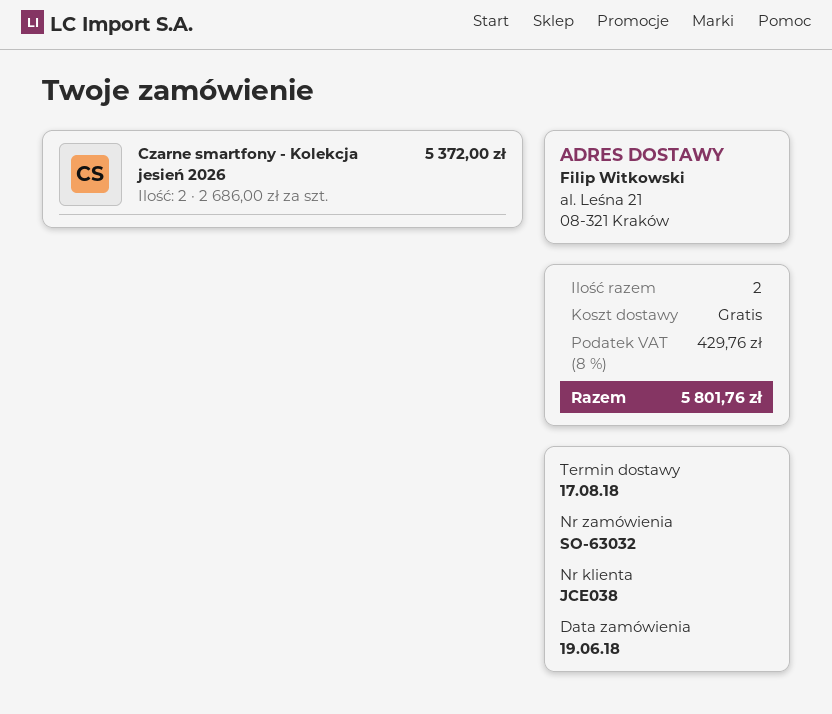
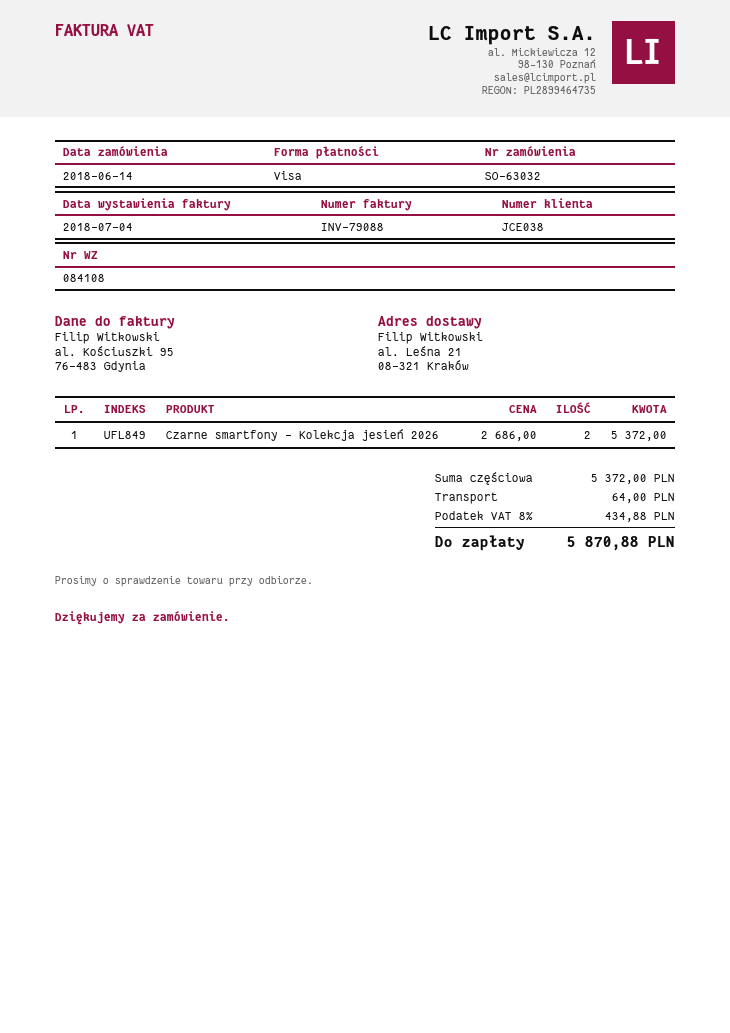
order date: 2018-06-19 -> 2018-06-14
shipping: 0.00 -> 64.00
tax: 8% = 429.76 -> 8% = 434.88
total: 5801.76 -> 5870.88

